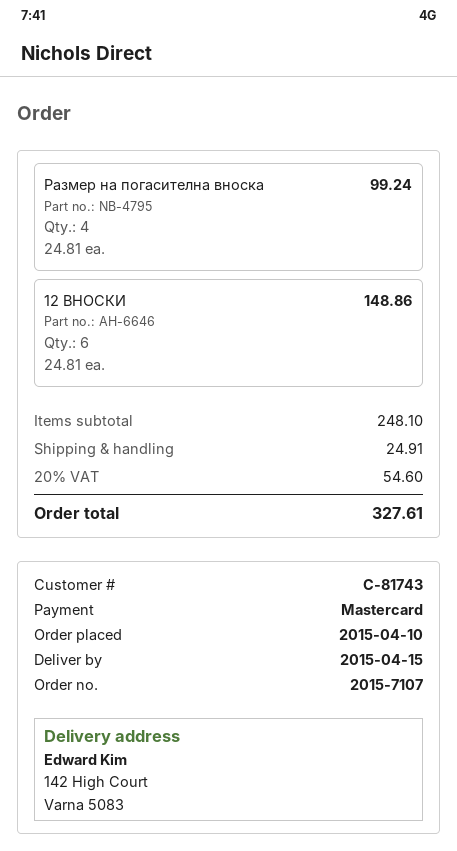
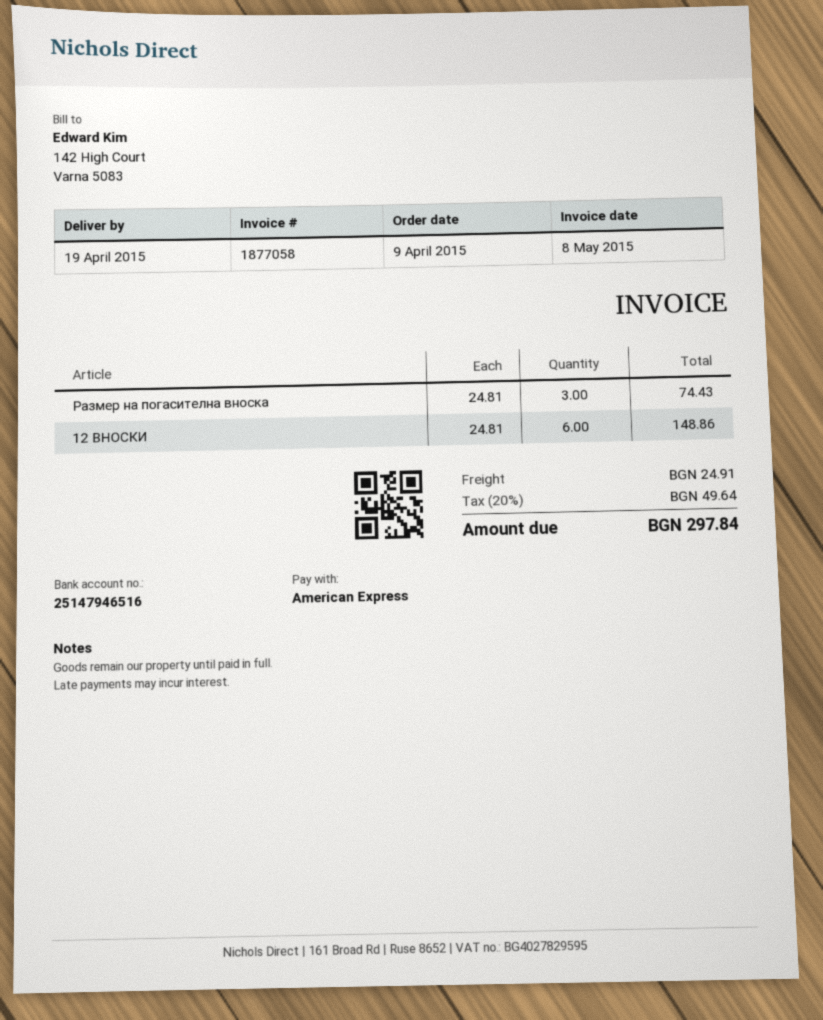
order date: 2015-04-10 -> 2015-04-09
delivery date: 2015-04-15 -> 2015-04-19
payment method: Mastercard -> American Express
Размер на погасителна вноска: 4 x 24.81 = 99.24 -> 3 x 24.81 = 74.43
tax: 20% = 54.60 -> 20% = 49.64
total: 327.61 -> 297.84

